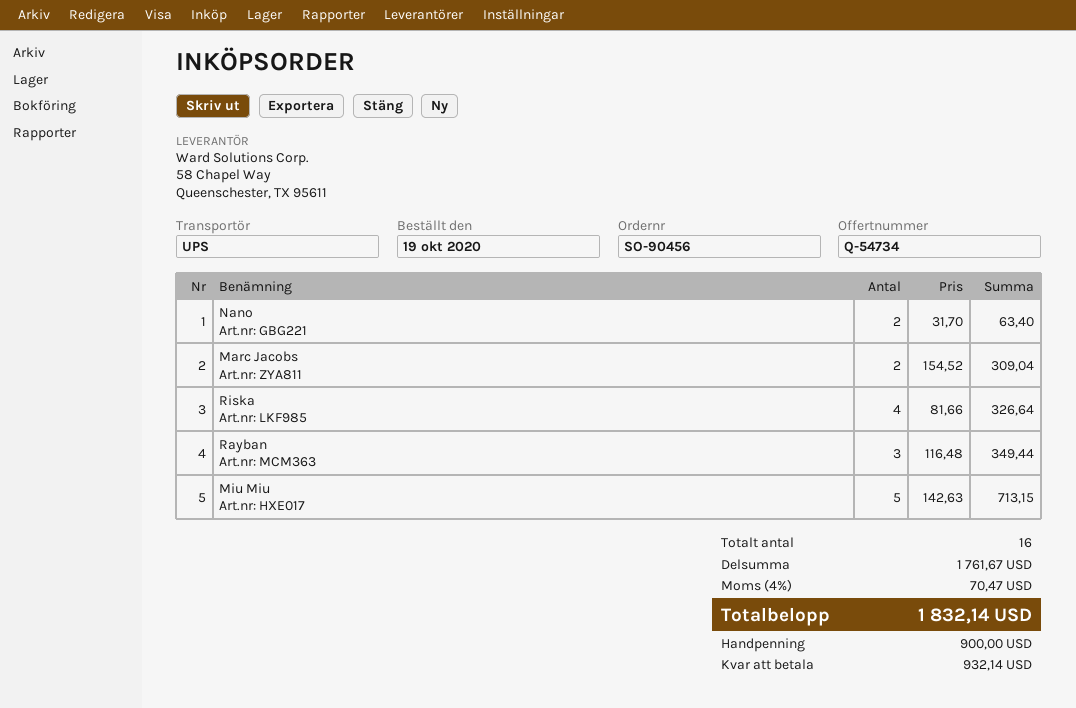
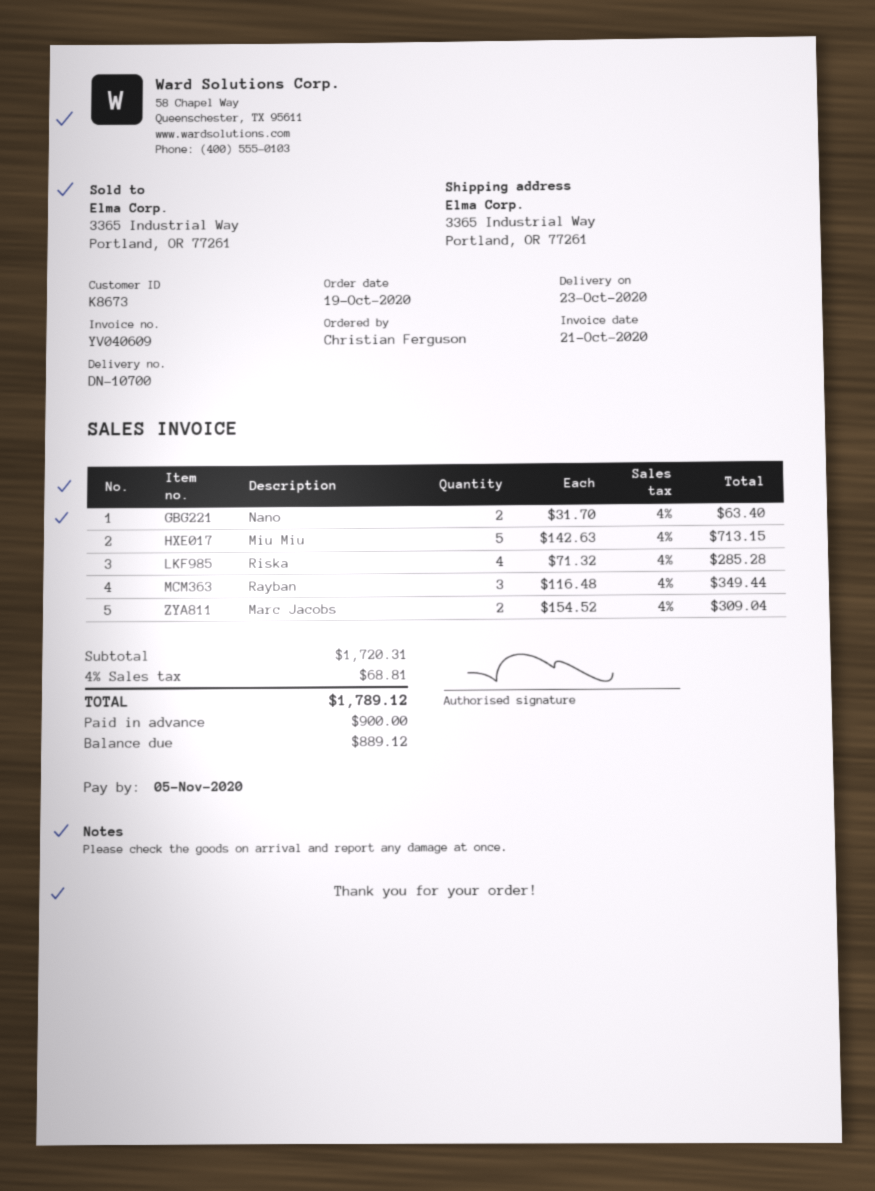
Riska: 4 x 81.66 = 326.64 -> 4 x 71.32 = 285.28
subtotal: 1761.67 -> 1720.31
tax: 4% = 70.47 -> 4% = 68.81
total: 1832.14 -> 1789.12
balance: 932.14 -> 889.12

